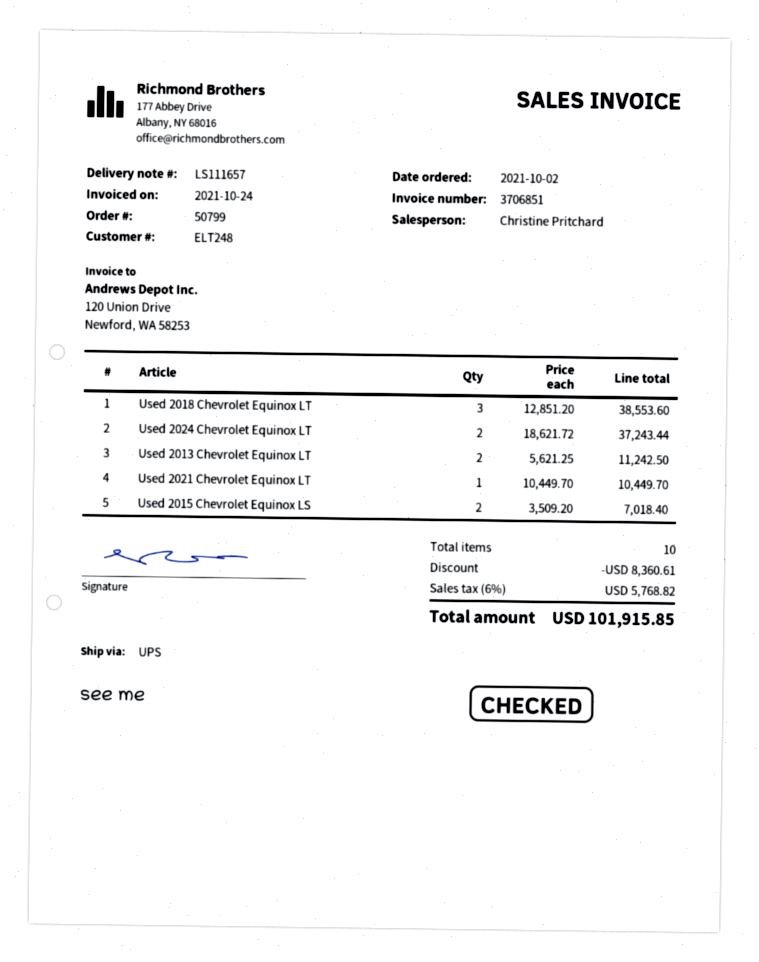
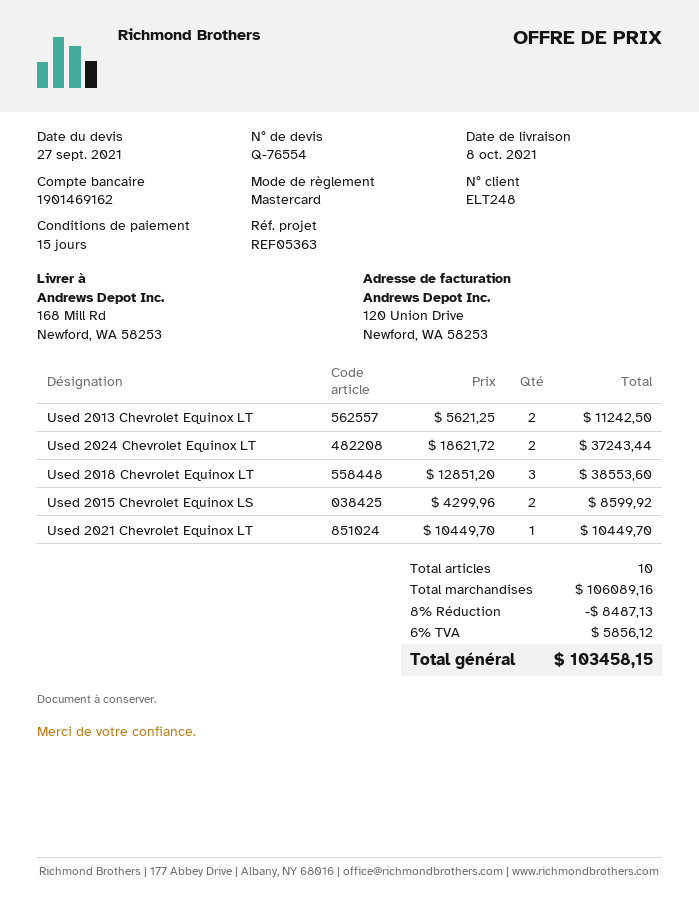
Used 2015 Chevrolet Equinox LS: 2 x 3509.20 = 7018.40 -> 2 x 4299.96 = 8599.92
discount: 8360.61 -> 8487.13
tax: 6% = 5768.82 -> 6% = 5856.12
total: 101915.85 -> 103458.15

